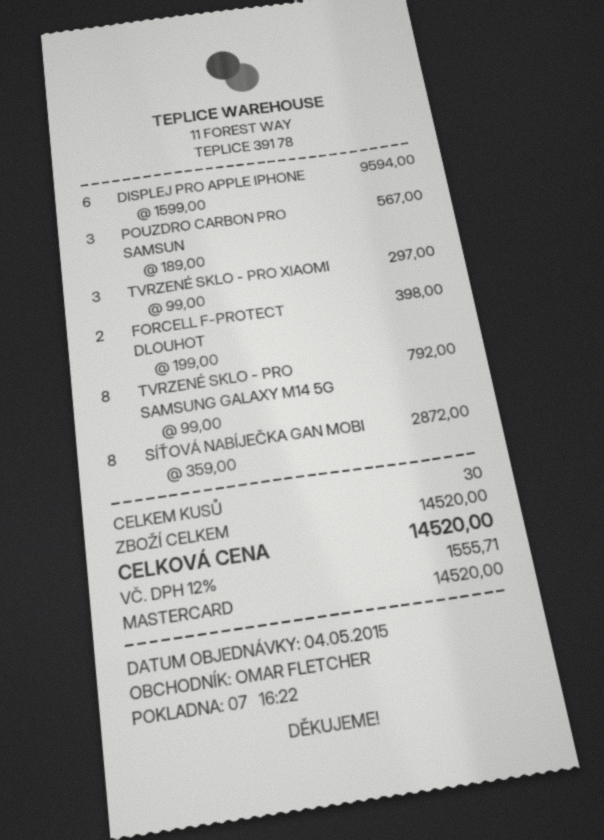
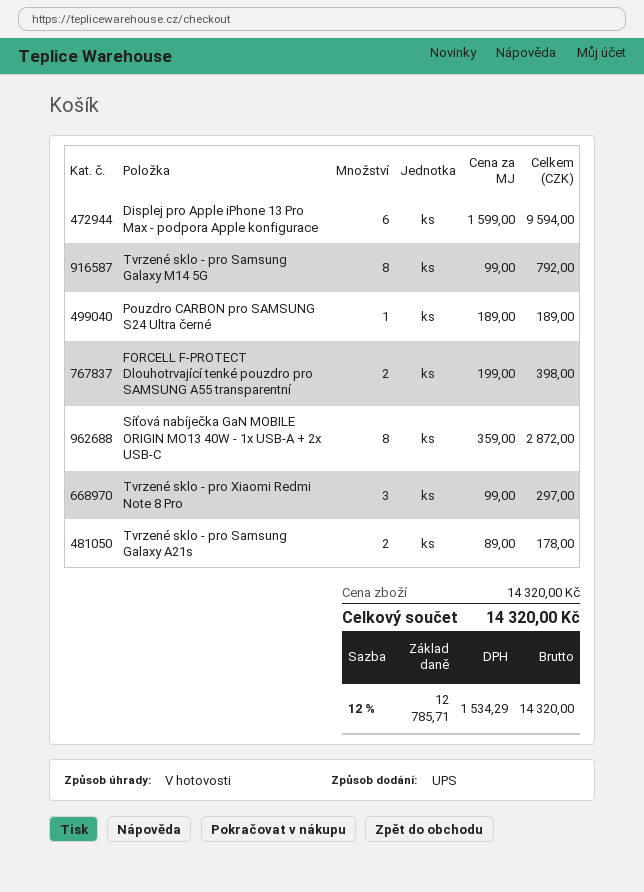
payment method: Mastercard -> cash
POUZDRO CARBON PRO SAMSUN: 3 x 189.00 = 567.00 -> 1 x 189.00 = 189.00
Tvrzené sklo - pro Samsung Galaxy A21s: none -> 2 x 89.00 = 178.00
subtotal: 14520.00 -> 14320.00
tax: 12% = 1555.71 -> 12% = 1534.29
total: 14520.00 -> 14320.00

